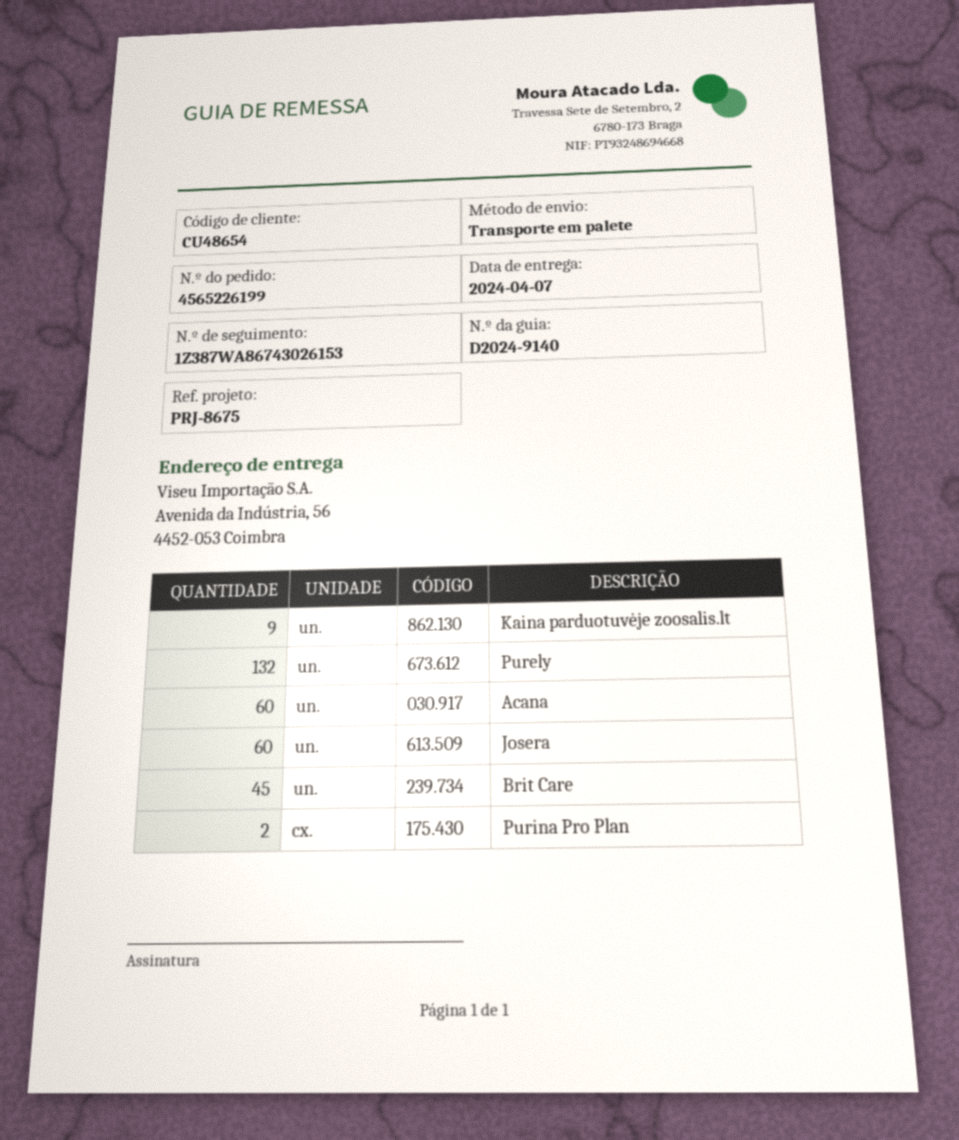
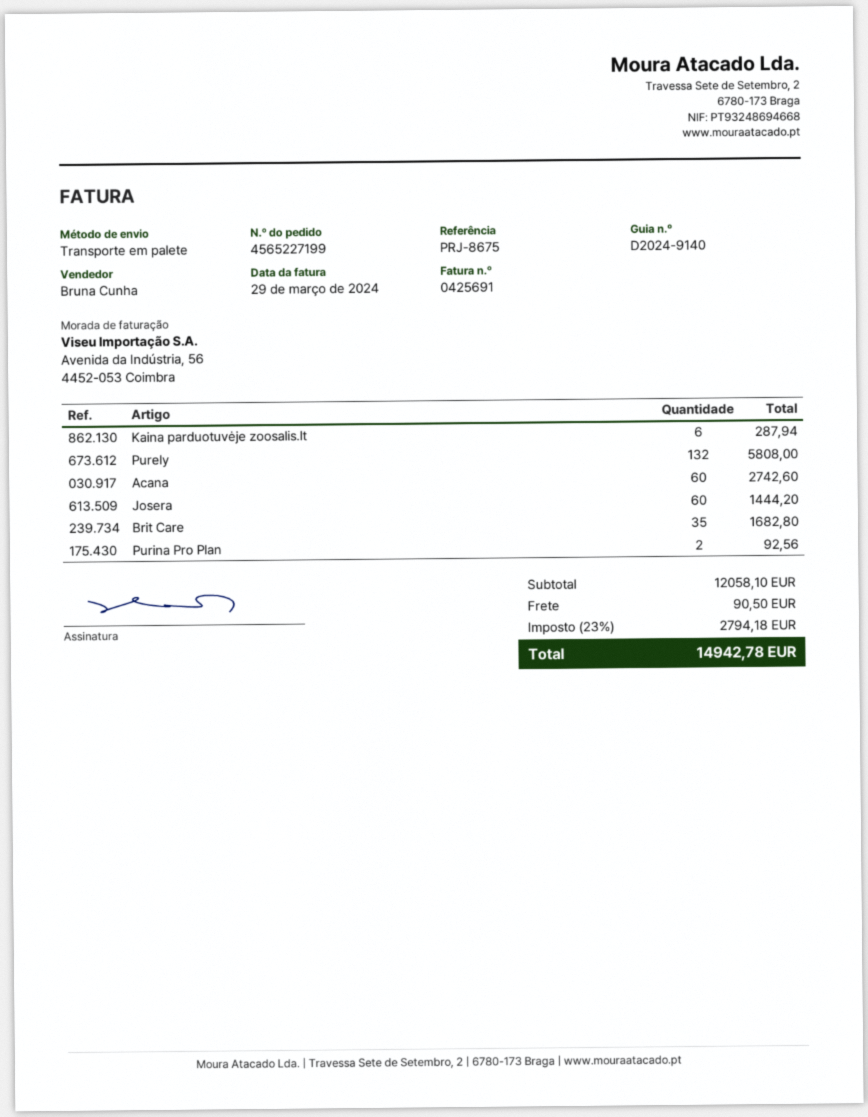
order number: 4565226199 -> 4565227199
Kaina parduotuvėje zoosalis.lt: 9 -> 6
Brit Care: 45 -> 35

